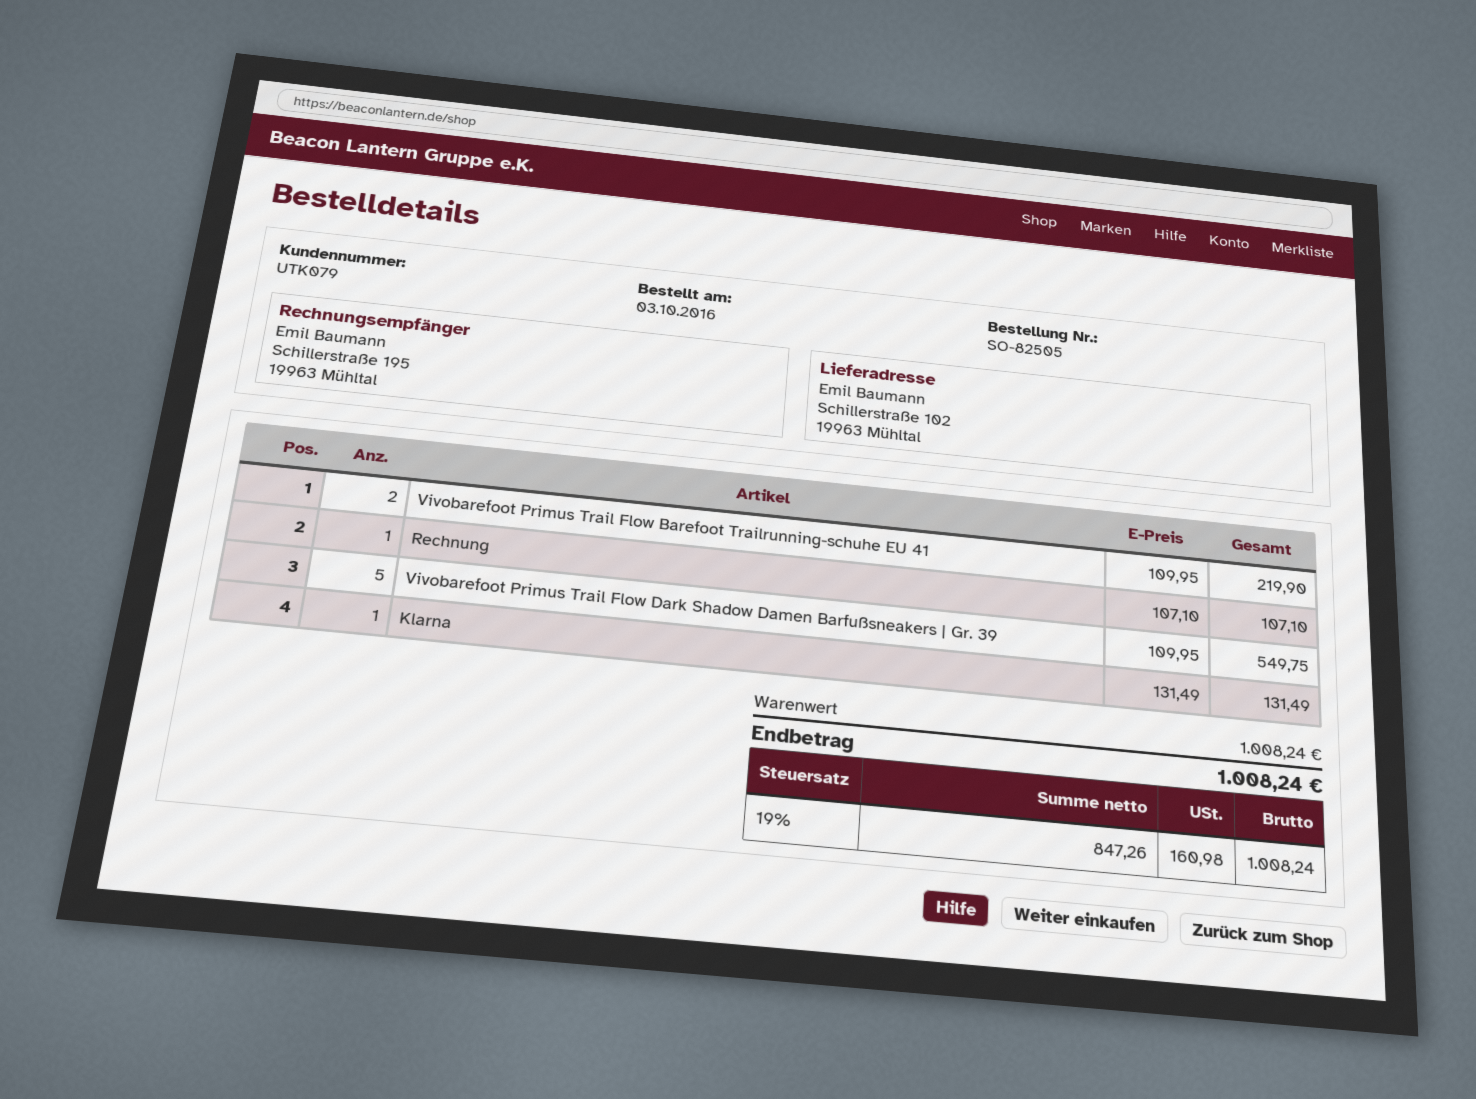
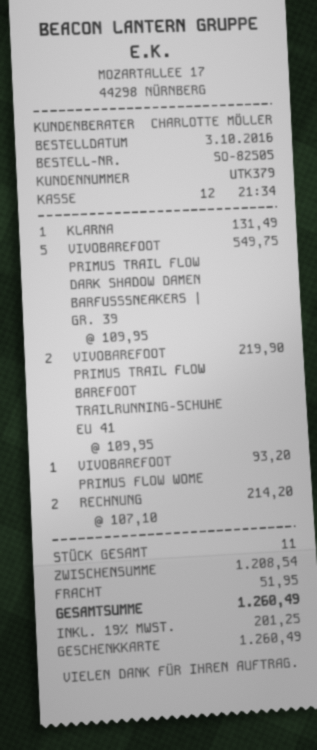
customer number: UTK079 -> UTK379
Rechnung: 1 x 107.10 = 107.10 -> 2 x 107.10 = 214.20
VIVOBAREFOOT PRIMUS FLOW WOME: none -> 1 x 93.20 = 93.20
subtotal: 1008.24 -> 1208.54
shipping: none -> 51.95
tax: 19% = 160.98 -> 19% = 201.25
total: 1008.24 -> 1260.49

